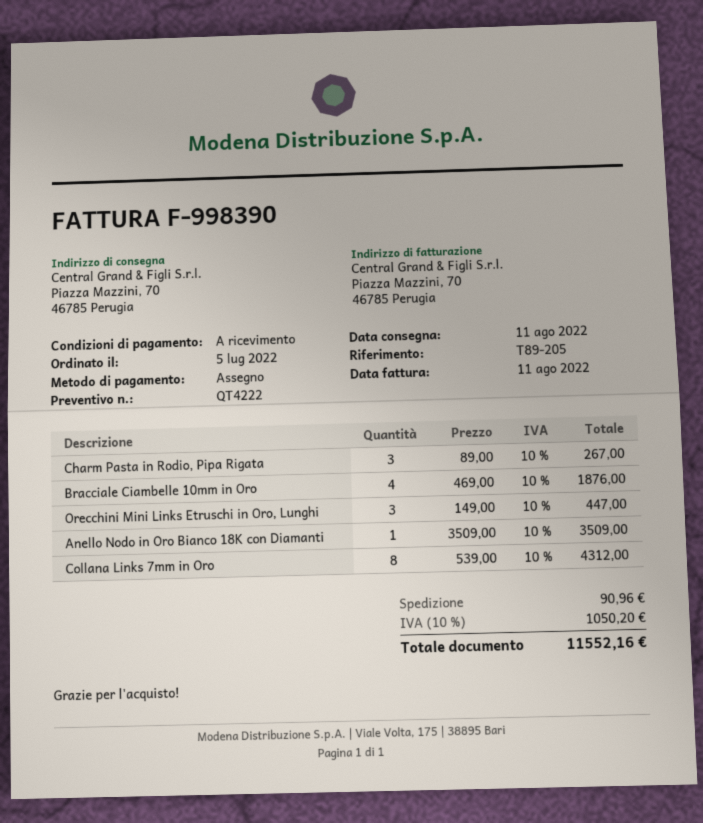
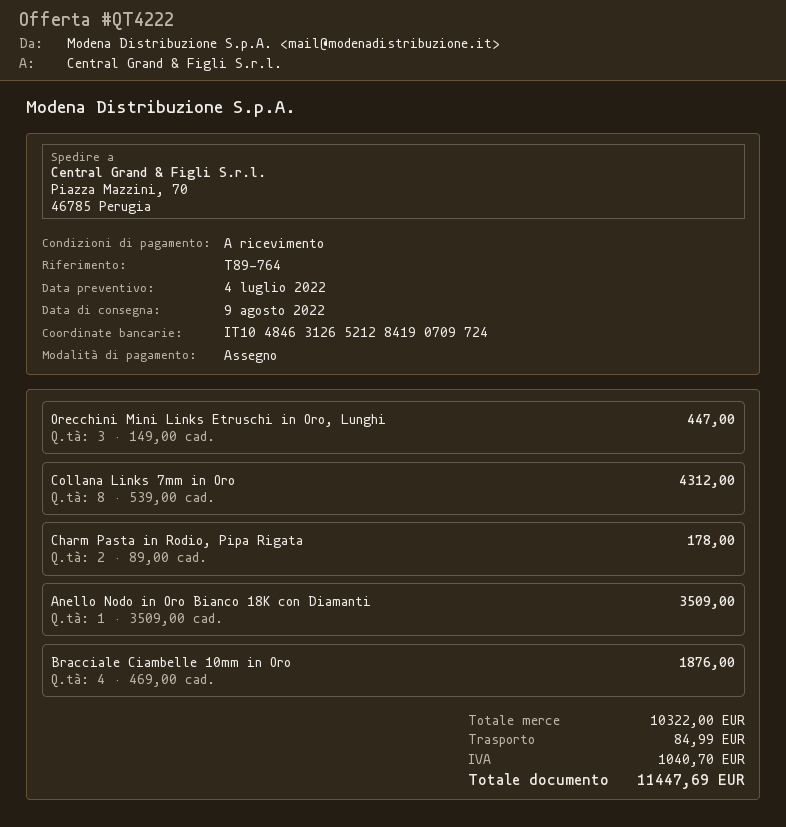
delivery date: 2022-08-11 -> 2022-08-09
reference: T89-205 -> T89-764
Charm Pasta in Rodio, Pipa Rigata: 3 x 89.00 = 267.00 -> 2 x 89.00 = 178.00
shipping: 90.96 -> 84.99
tax: 1050.20 -> 1040.70
total: 11552.16 -> 11447.69

